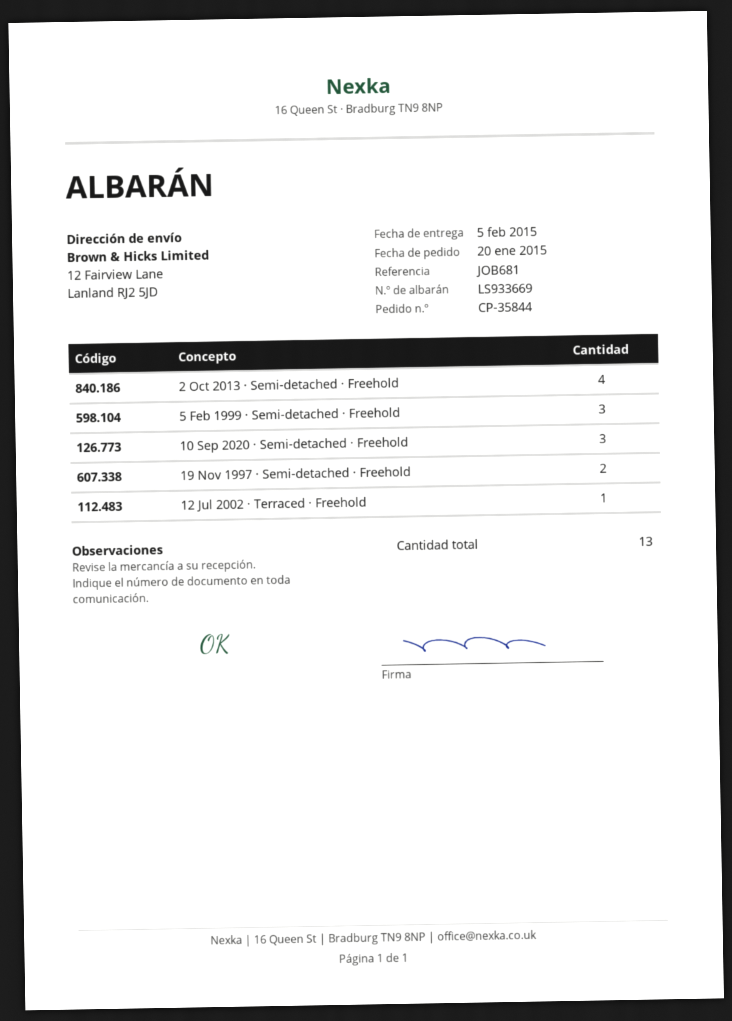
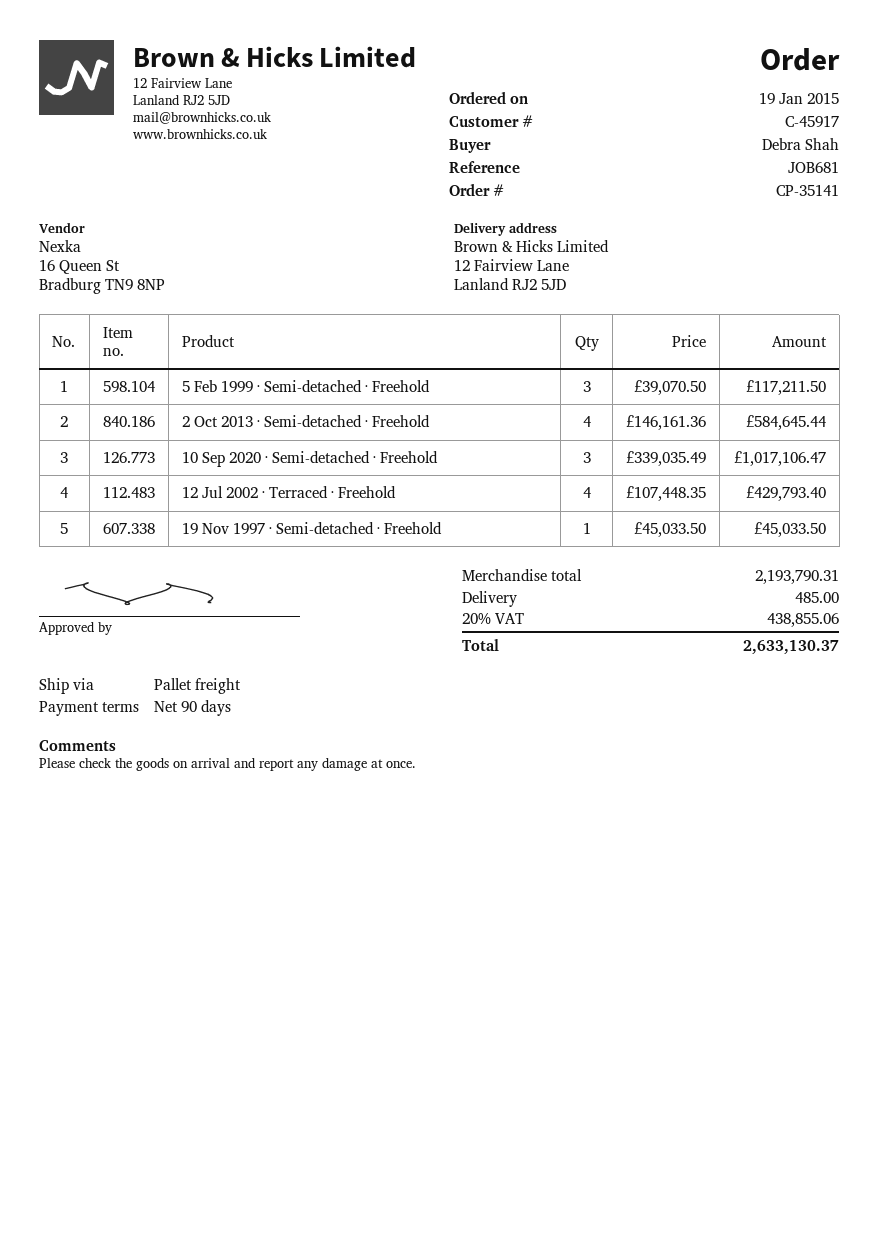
order number: CP-35844 -> CP-35141
order date: 2015-01-20 -> 2015-01-19
19 Nov 1997 · Semi-detached · Freehold: 2 -> 1
12 Jul 2002 · Terraced · Freehold: 1 -> 4

